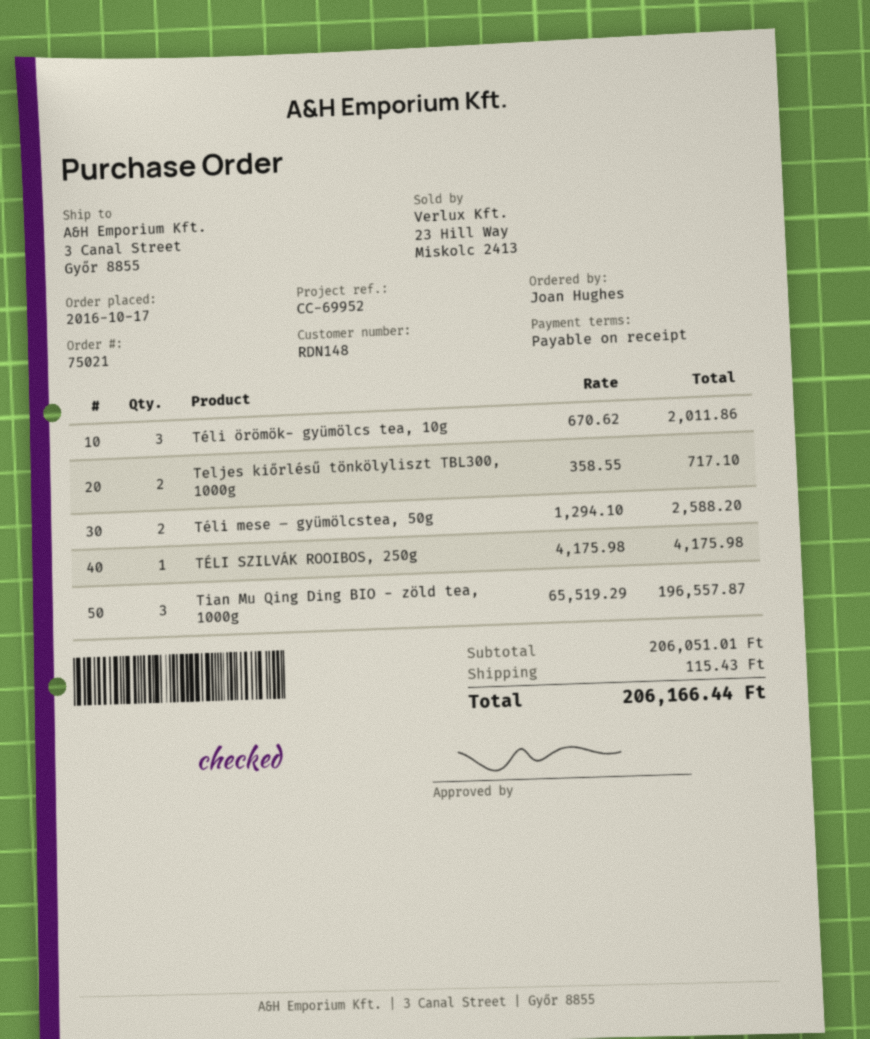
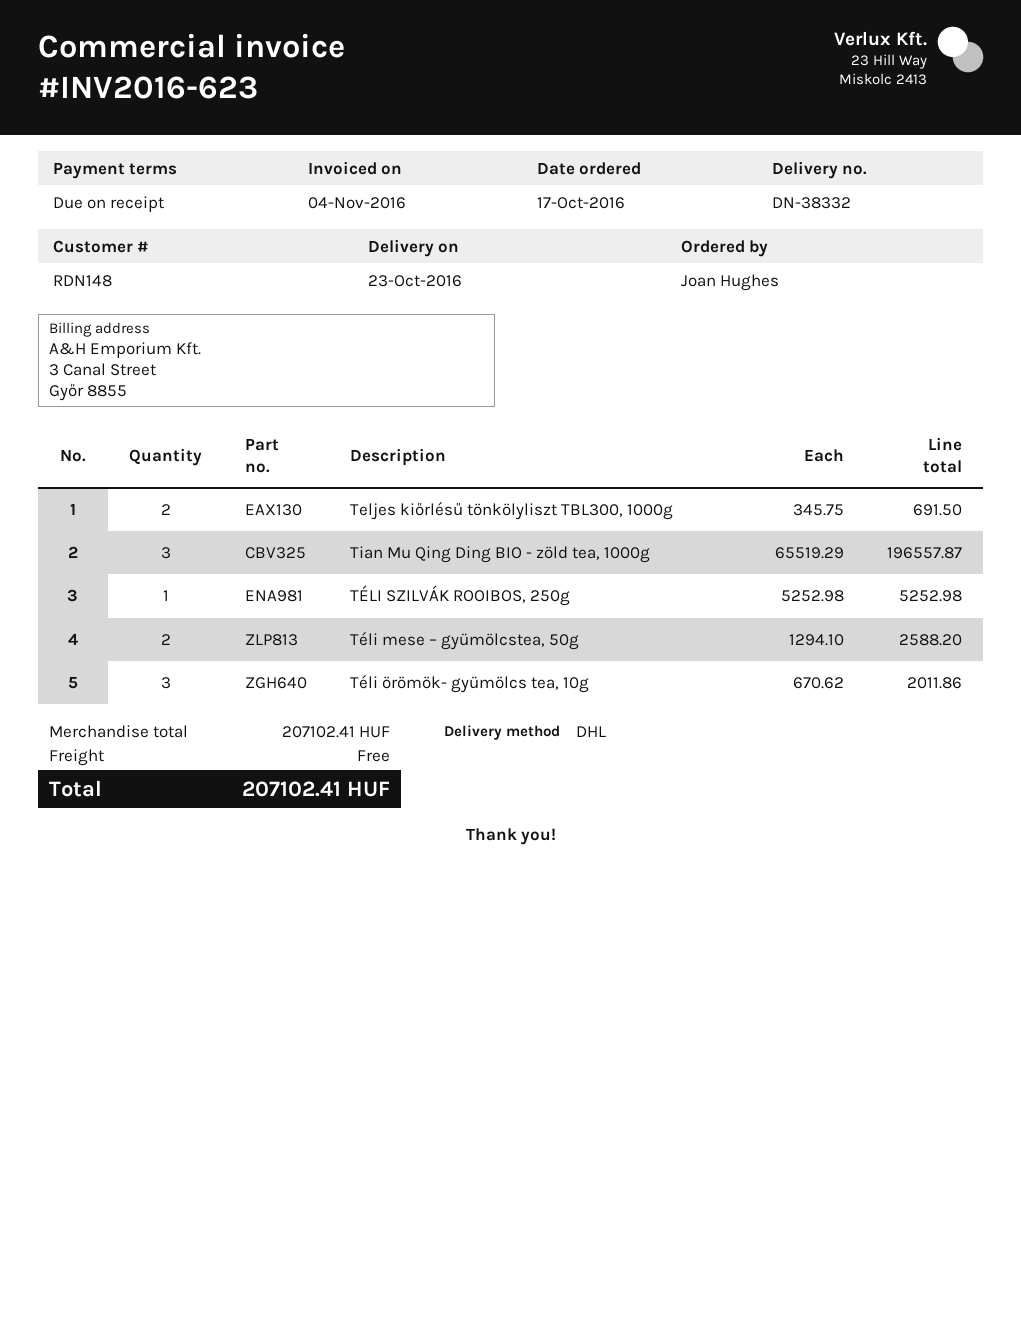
Teljes kiőrlésű tönkölyliszt TBL300, 1000g: 2 x 358.55 = 717.10 -> 2 x 345.75 = 691.50
TÉLI SZILVÁK ROOIBOS, 250g: 1 x 4175.98 = 4175.98 -> 1 x 5252.98 = 5252.98
subtotal: 206051.01 -> 207102.41
shipping: 115.43 -> 0.00
total: 206166.44 -> 207102.41

